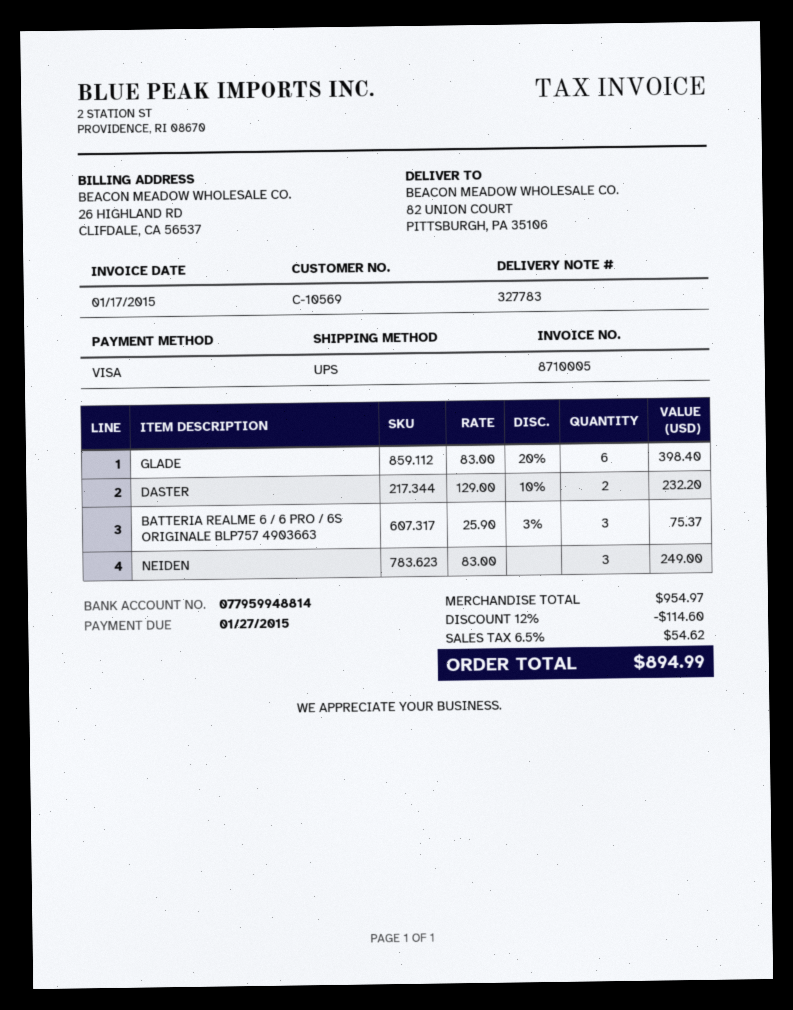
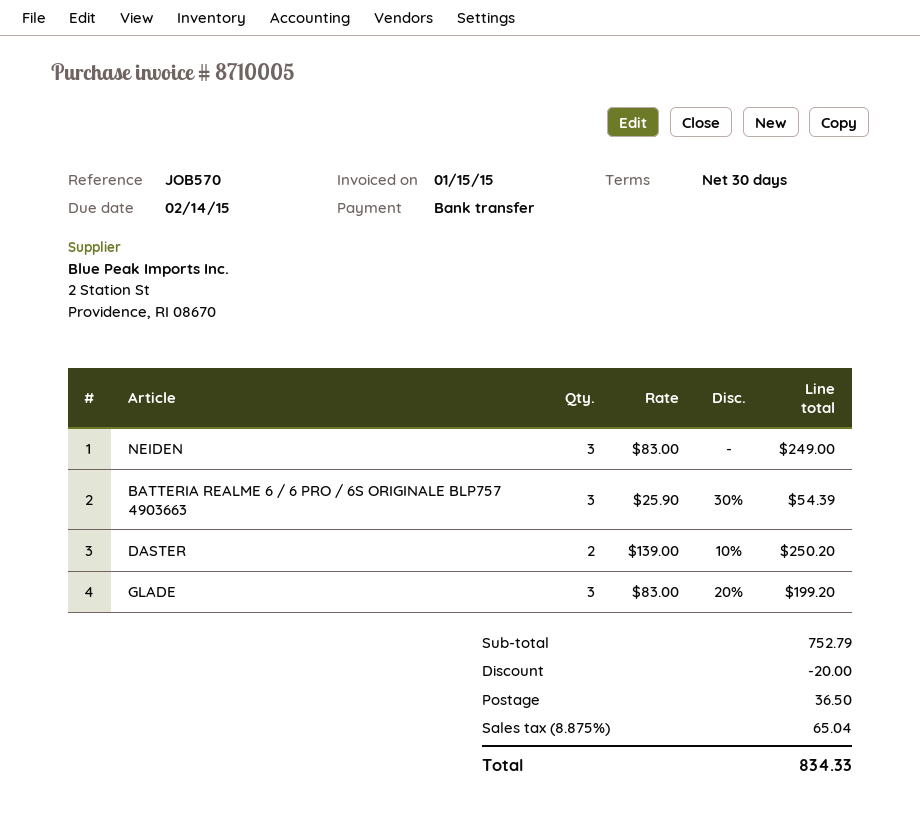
invoice date: 2015-01-17 -> 2015-01-15
due date: 2015-01-27 -> 2015-02-14
payment method: Visa -> bank transfer
GLADE: 6 x 83.00 - 20% = 398.40 -> 3 x 83.00 - 20% = 199.20
DASTER: 2 x 129.00 - 10% = 232.20 -> 2 x 139.00 - 10% = 250.20
BATTERIA REALME 6 / 6 PRO / 6S ORIGINALE BLP757 4903663: 3 x 25.90 - 3% = 75.37 -> 3 x 25.90 - 30% = 54.39
subtotal: 954.97 -> 752.79
discount: 114.60 -> 20.00
shipping: none -> 36.50
tax: 6.5% = 54.62 -> 8.875% = 65.04
total: 894.99 -> 834.33

